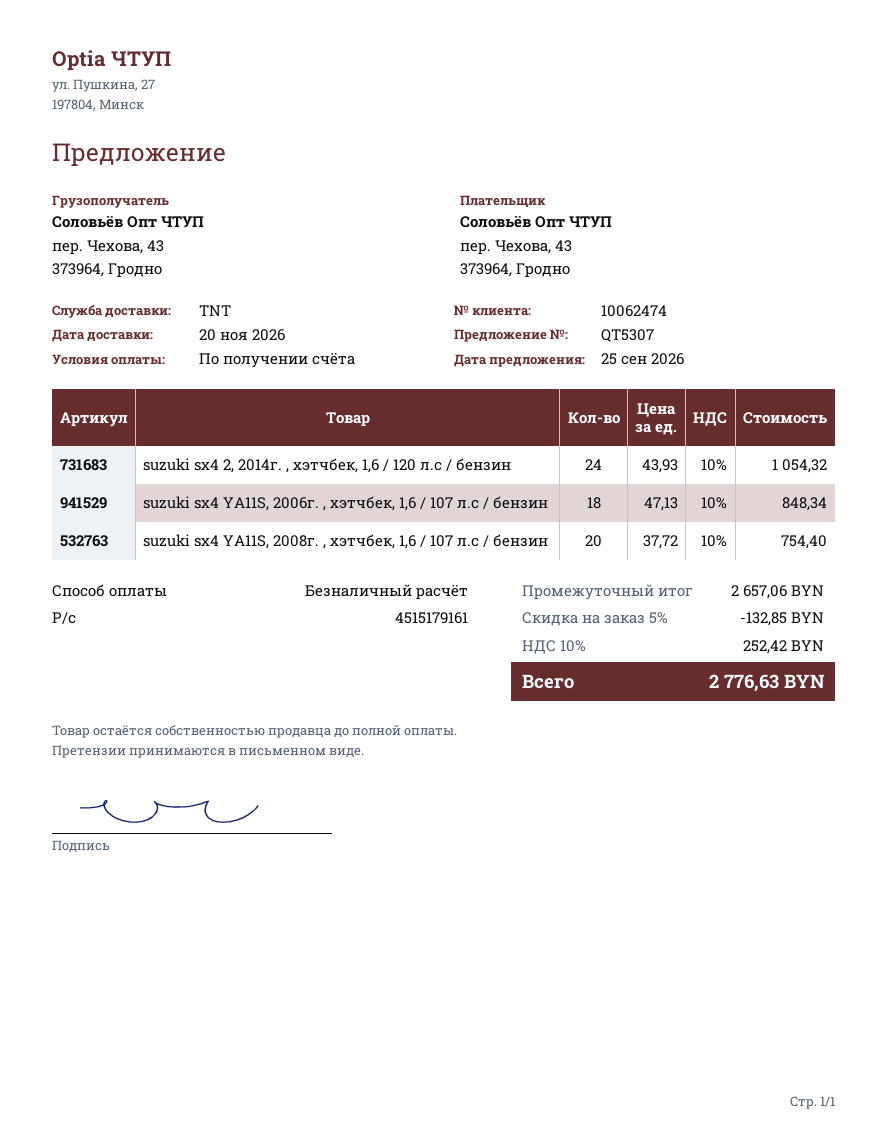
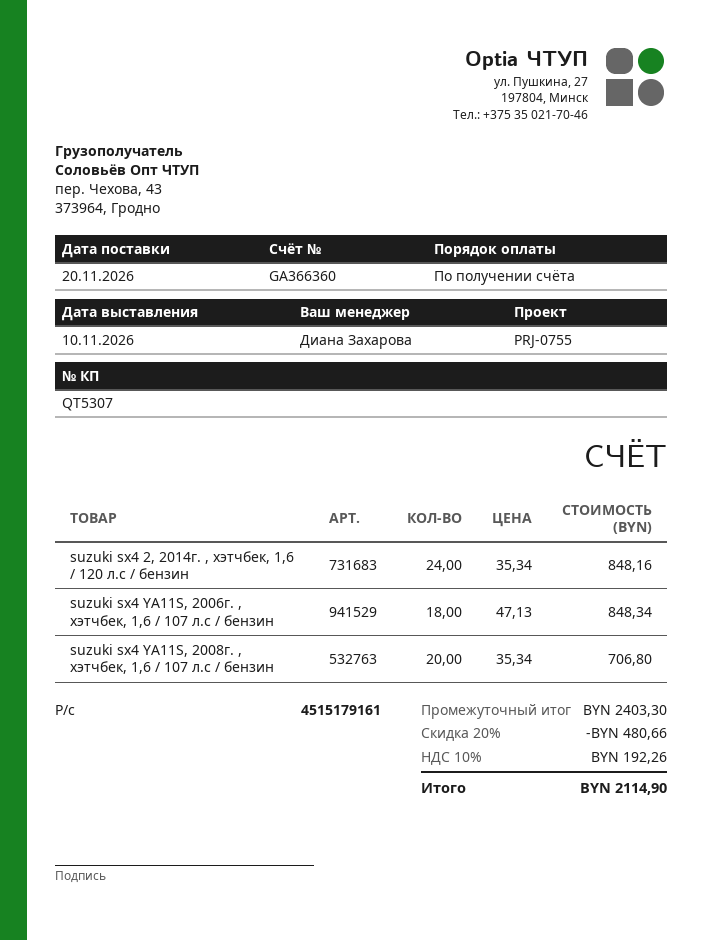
suzuki sx4 2, 2014г. , хэтчбек, 1,6 / 120 л.с / бензин: 24 x 43.93 = 1054.32 -> 24 x 35.34 = 848.16
suzuki sx4 YA11S, 2008г. , хэтчбек, 1,6 / 107 л.с / бензин: 20 x 37.72 = 754.40 -> 20 x 35.34 = 706.80
subtotal: 2657.06 -> 2403.30
discount: 5% = 132.85 -> 20% = 480.66
tax: 10% = 252.42 -> 10% = 192.26
total: 2776.63 -> 2114.90

